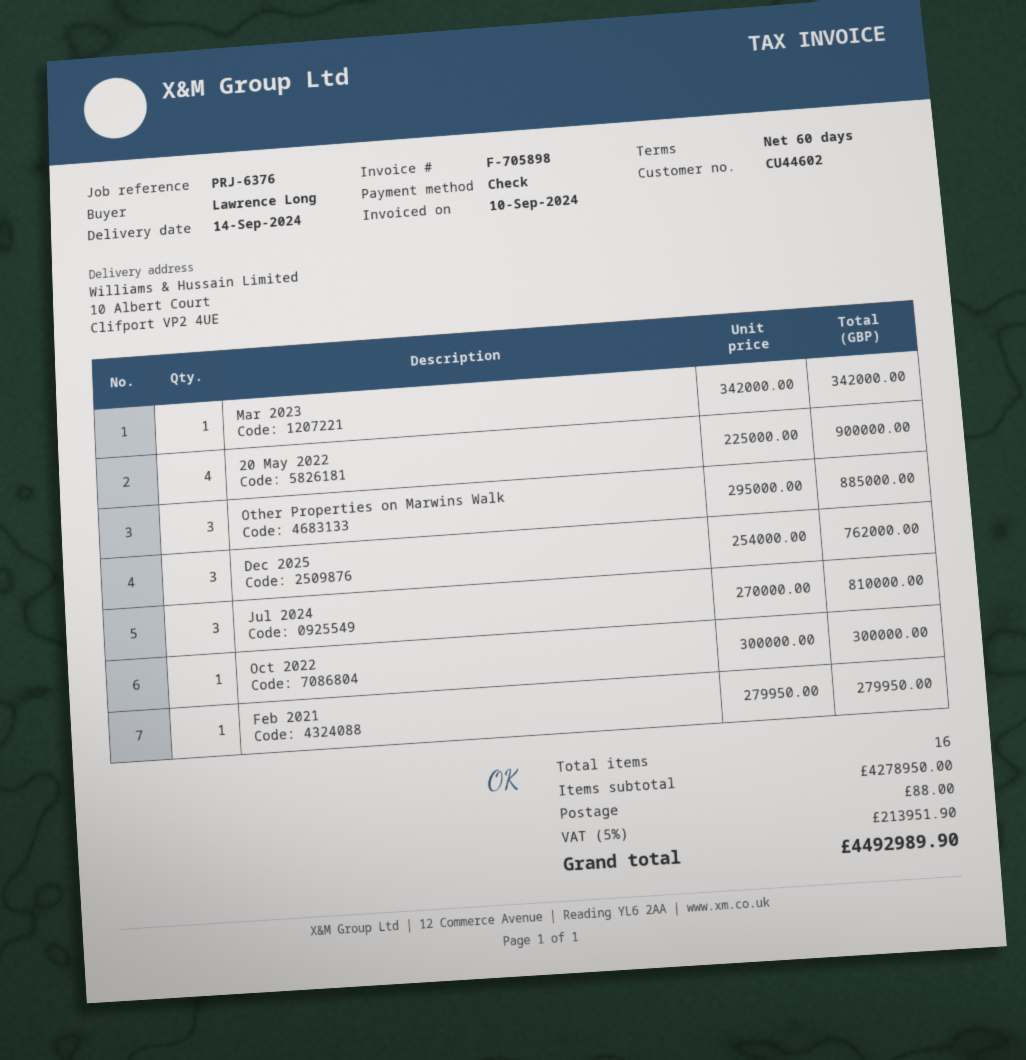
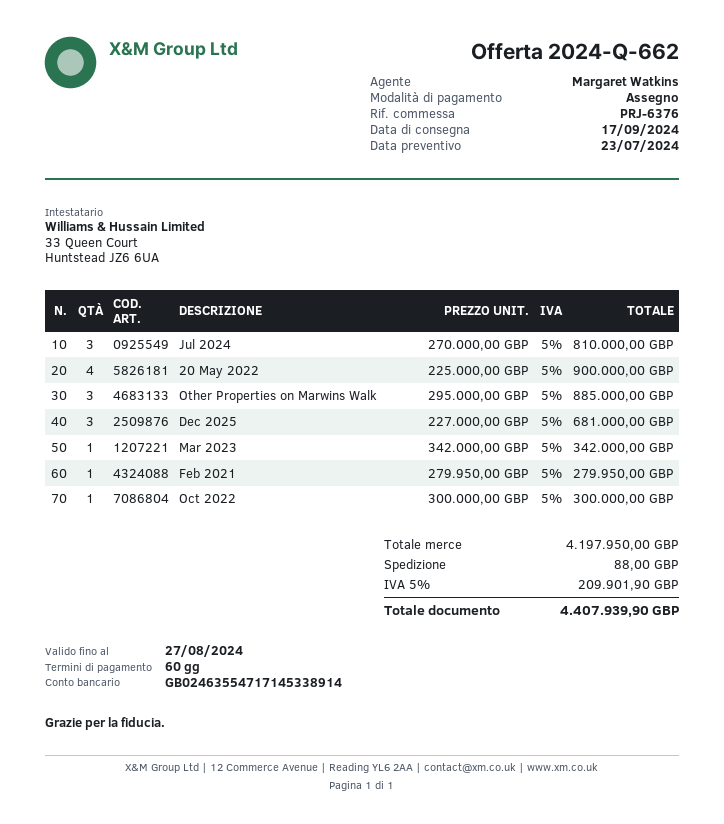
delivery date: 2024-09-14 -> 2024-09-17
Dec 2025: 3 x 254000.00 = 762000.00 -> 3 x 227000.00 = 681000.00
subtotal: 4278950.00 -> 4197950.00
tax: 5% = 213951.90 -> 5% = 209901.90
total: 4492989.90 -> 4407939.90

